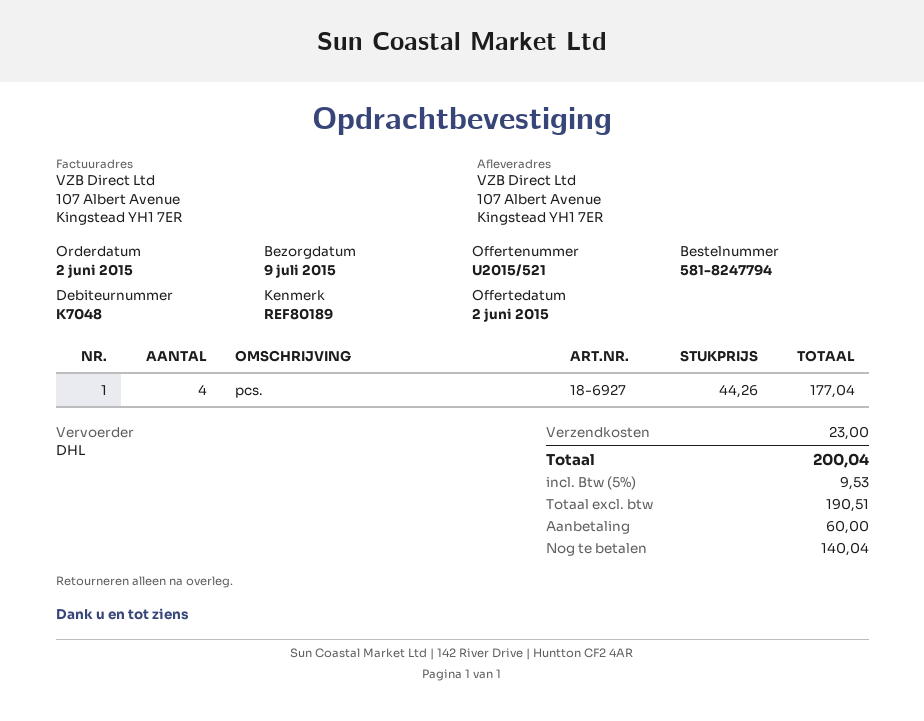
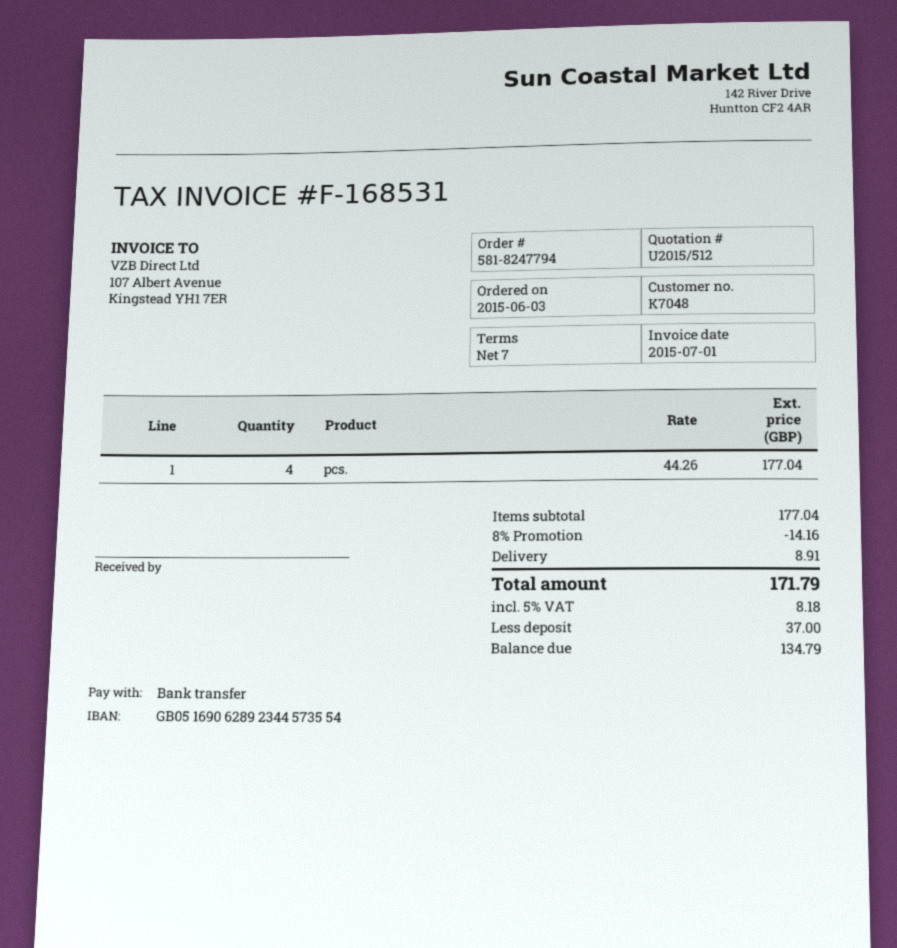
quote number: U2015/521 -> U2015/512
order date: 2015-06-02 -> 2015-06-03
discount: none -> 8% = 14.16
shipping: 23.00 -> 8.91
tax: 5% = 9.53 -> 5% = 8.18
total: 200.04 -> 171.79
deposit: 60.00 -> 37.00
balance: 140.04 -> 134.79

